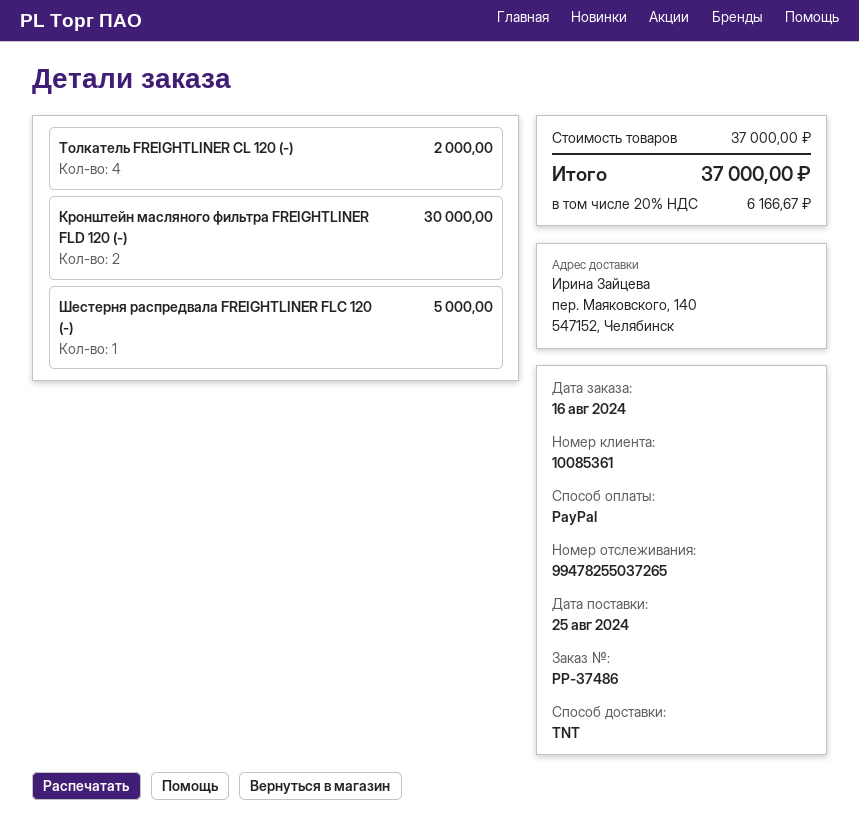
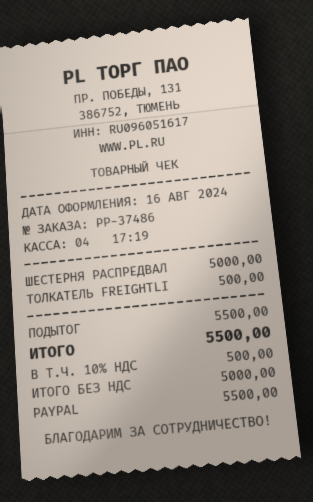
Толкатель FREIGHTLINER CL 120 (-): 4 for 2000.00 -> 1 for 500.00
Кронштейн масляного фильтра FREIGHTLINER FLD 120 (-): 2 for 30000.00 -> none
subtotal: 37000.00 -> 5500.00
tax: 20% = 6166.67 -> 10% = 500.00
total: 37000.00 -> 5500.00

